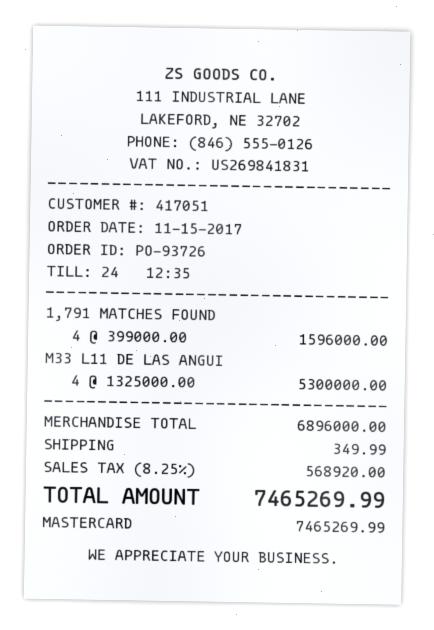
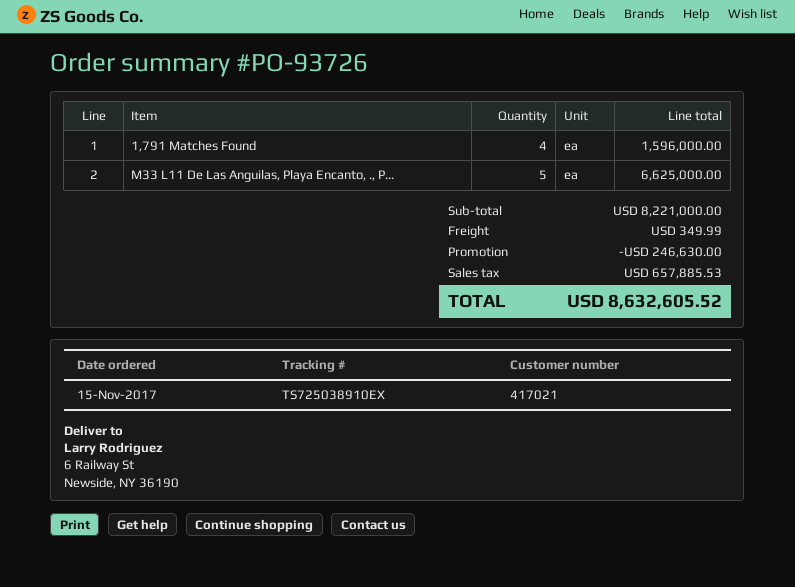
customer number: 417051 -> 417021
M33 L11 DE LAS ANGUI: 4 for 5300000.00 -> 5 for 6625000.00
subtotal: 6896000.00 -> 8221000.00
discount: none -> 246630.00
tax: 568920.00 -> 657885.53
total: 7465269.99 -> 8632605.52

